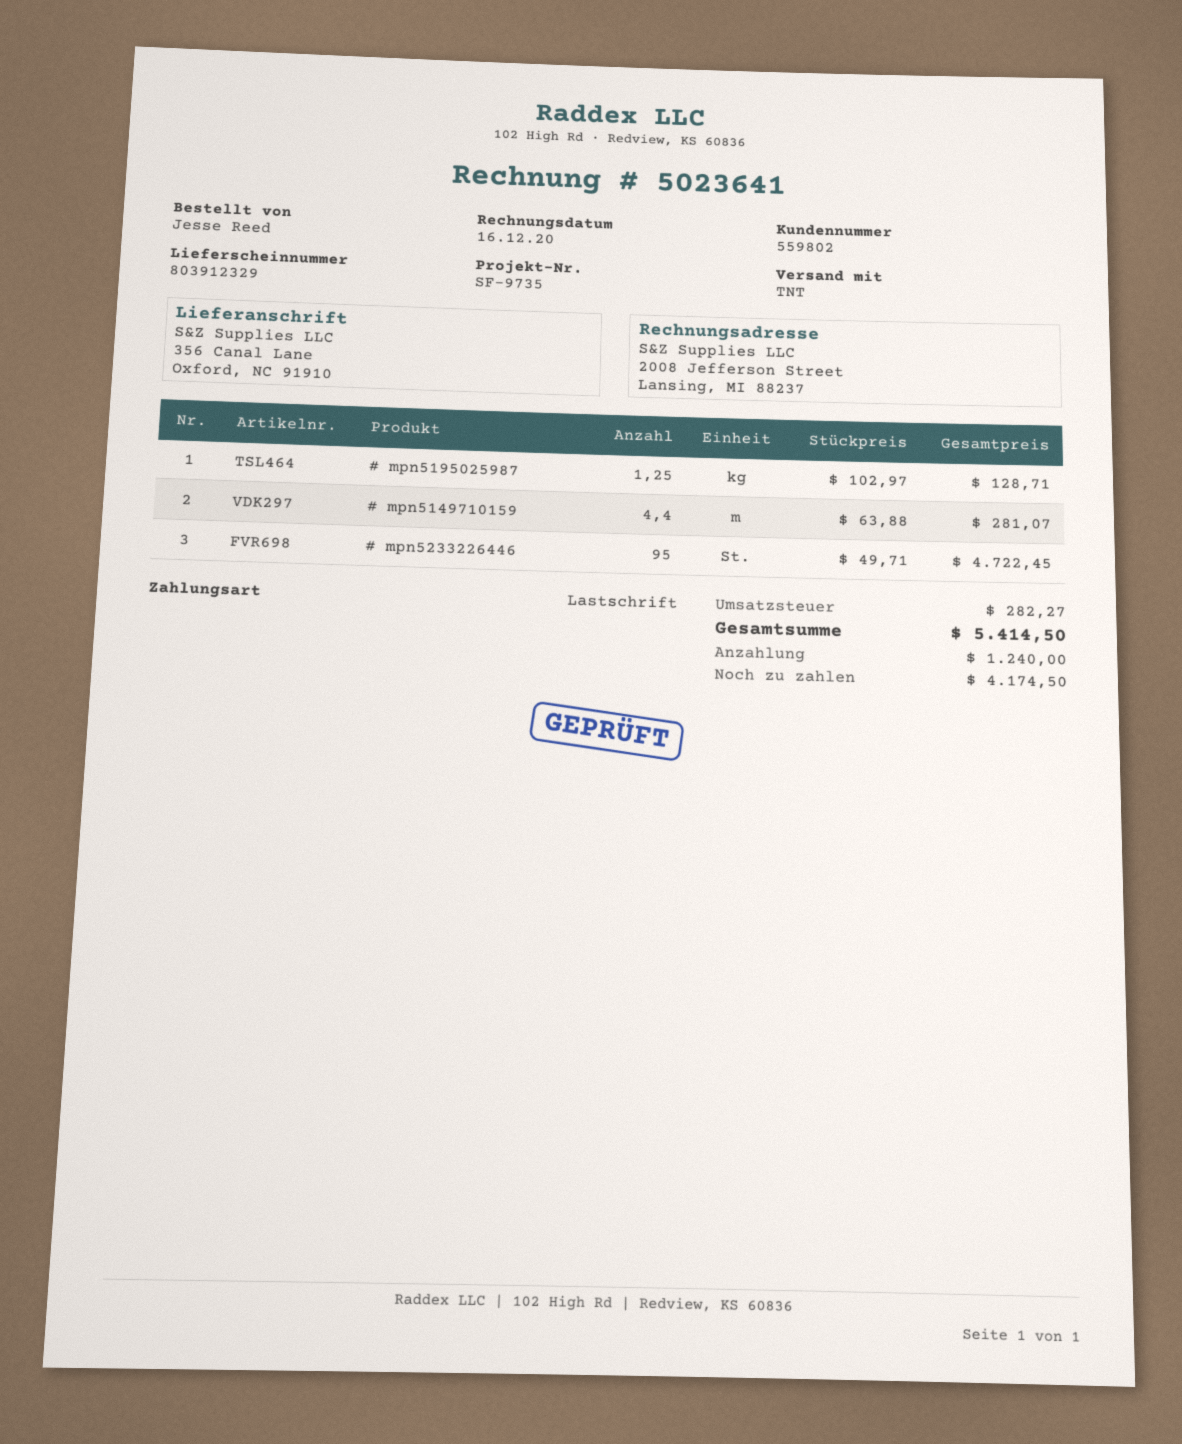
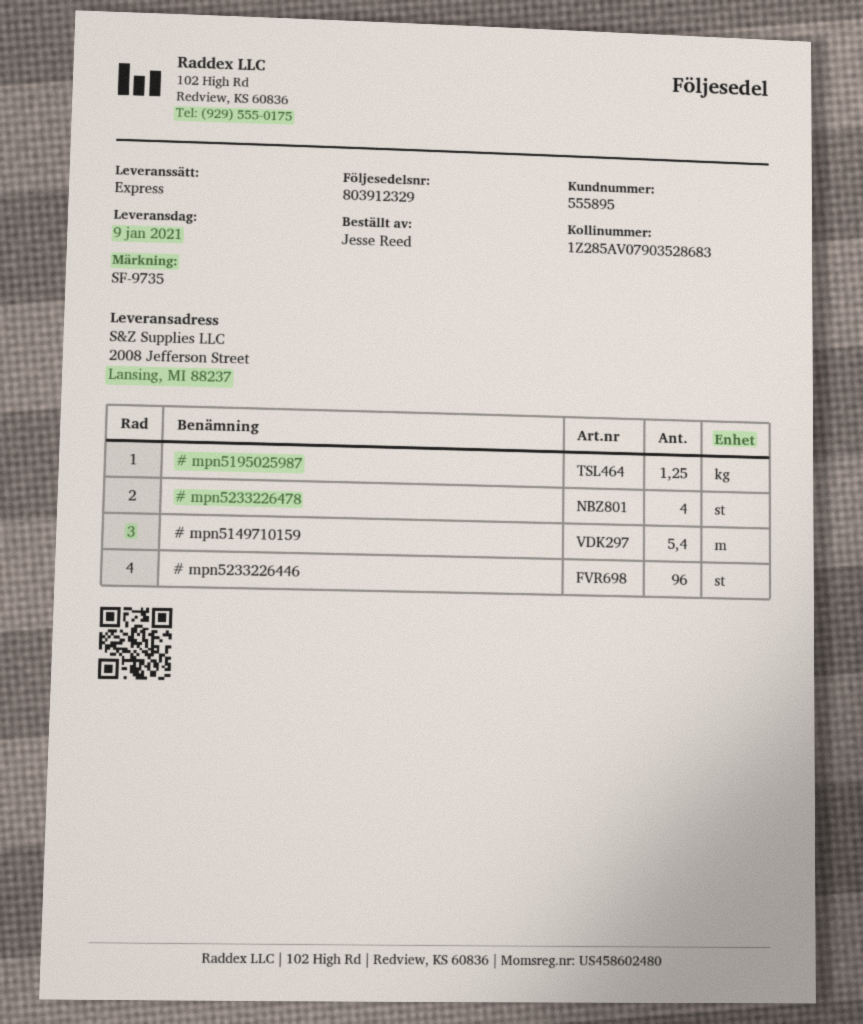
customer number: 559802 -> 555895
shipping method: TNT -> express
ship to: 356 Canal Lane, Oxford, NC 91910 -> 2008 Jefferson Street, Lansing, MI 88237
# mpn5149710159: 4.4 -> 5.4
# mpn5233226446: 95 -> 96
# mpn5233226478: none -> 4

